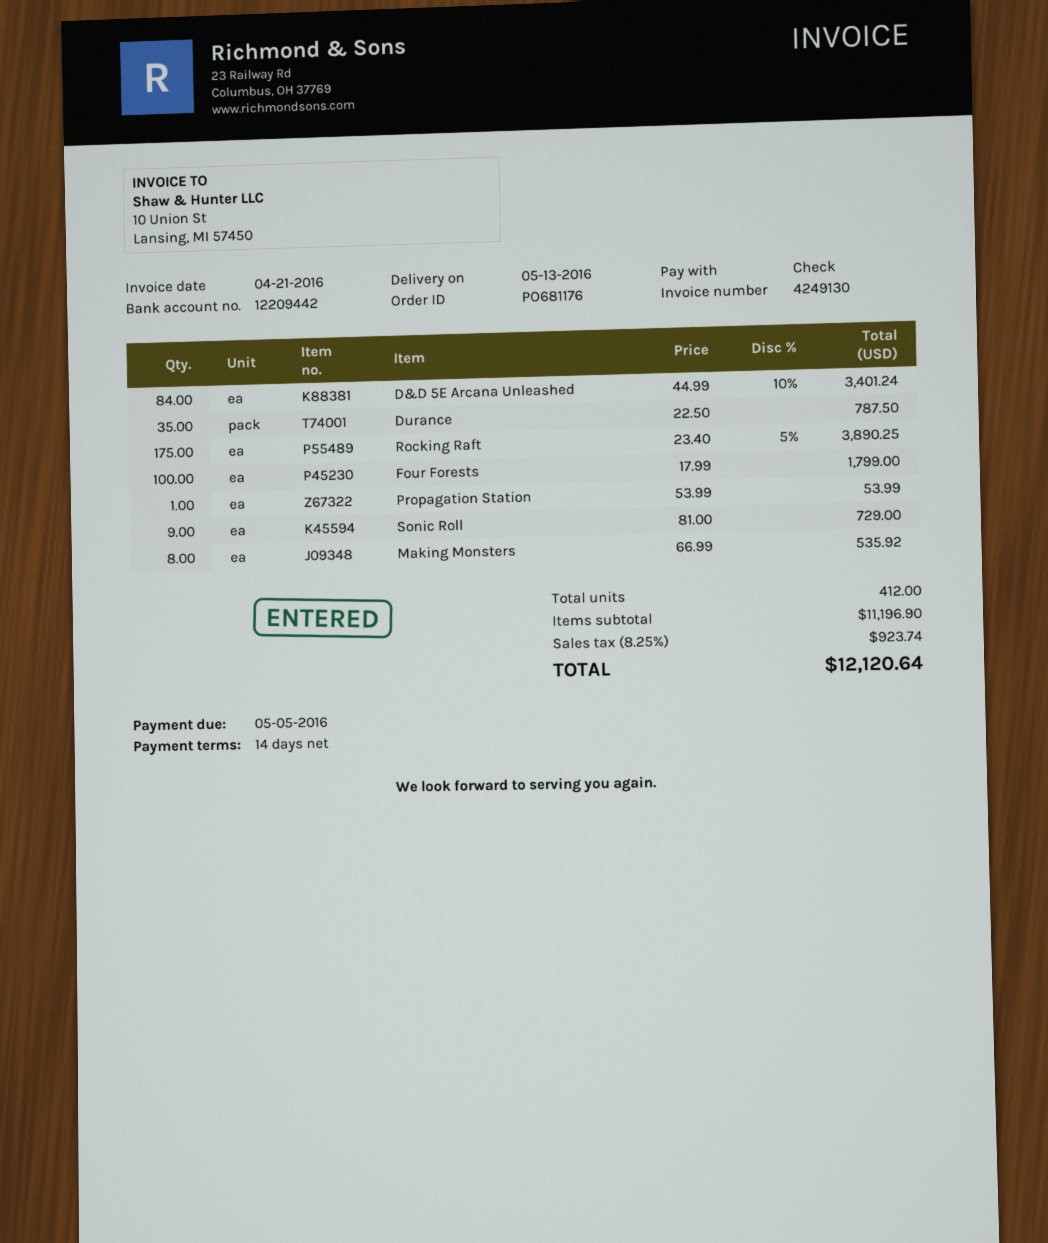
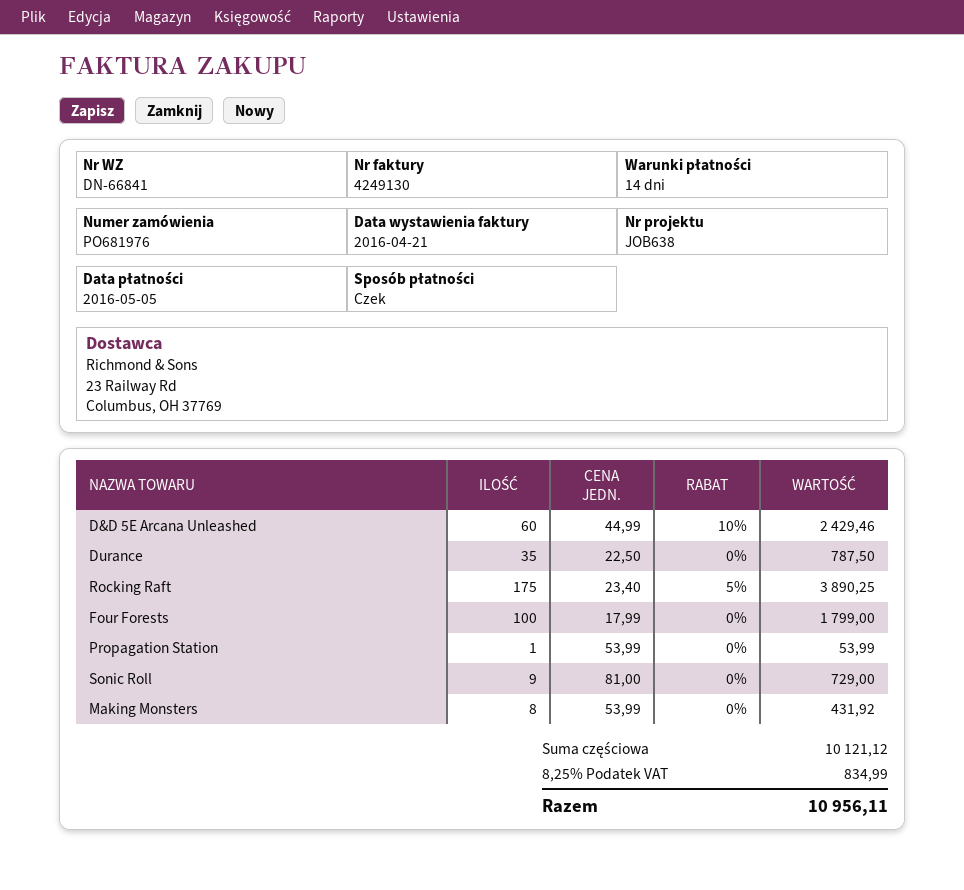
order number: PO681176 -> PO681976
D&D 5E Arcana Unleashed: 84 x 44.99 - 10% = 3401.24 -> 60 x 44.99 - 10% = 2429.46
Making Monsters: 8 x 66.99 = 535.92 -> 8 x 53.99 = 431.92
subtotal: 11196.90 -> 10121.12
tax: 8.25% = 923.74 -> 8.25% = 834.99
total: 12120.64 -> 10956.11

